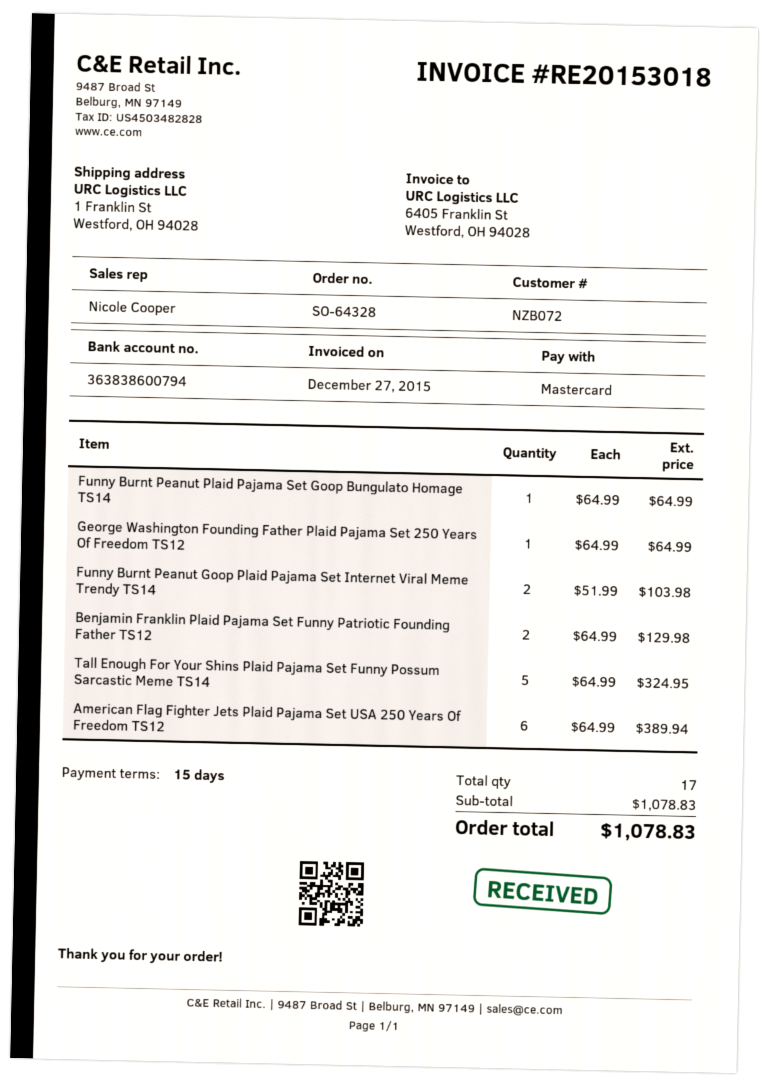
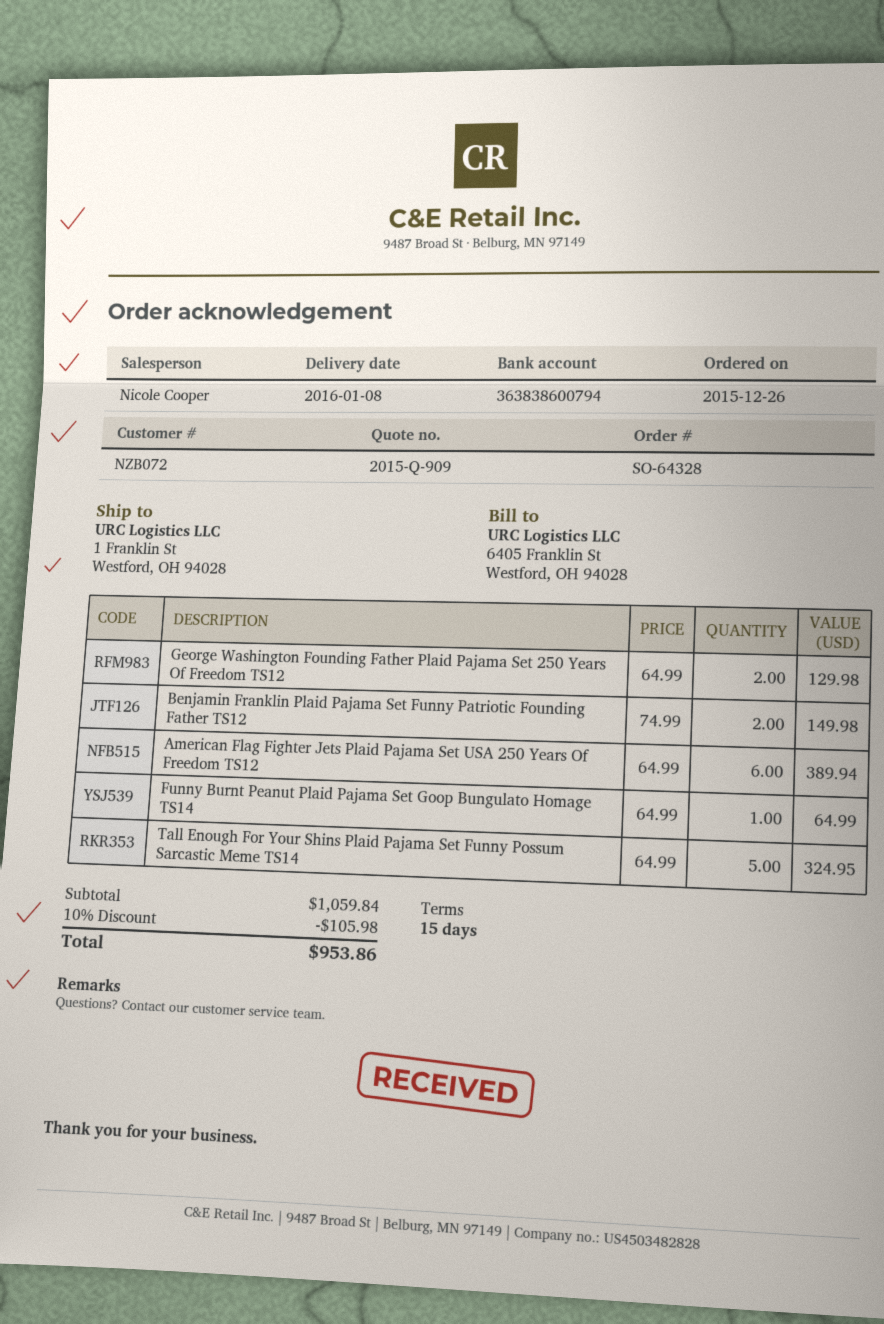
George Washington Founding Father Plaid Pajama Set 250 Years Of Freedom TS12: 1 x 64.99 = 64.99 -> 2 x 64.99 = 129.98
Funny Burnt Peanut Goop Plaid Pajama Set Internet Viral Meme Trendy TS14: 2 x 51.99 = 103.98 -> none
Benjamin Franklin Plaid Pajama Set Funny Patriotic Founding Father TS12: 2 x 64.99 = 129.98 -> 2 x 74.99 = 149.98
subtotal: 1078.83 -> 1059.84
discount: none -> 10% = 105.98
total: 1078.83 -> 953.86

